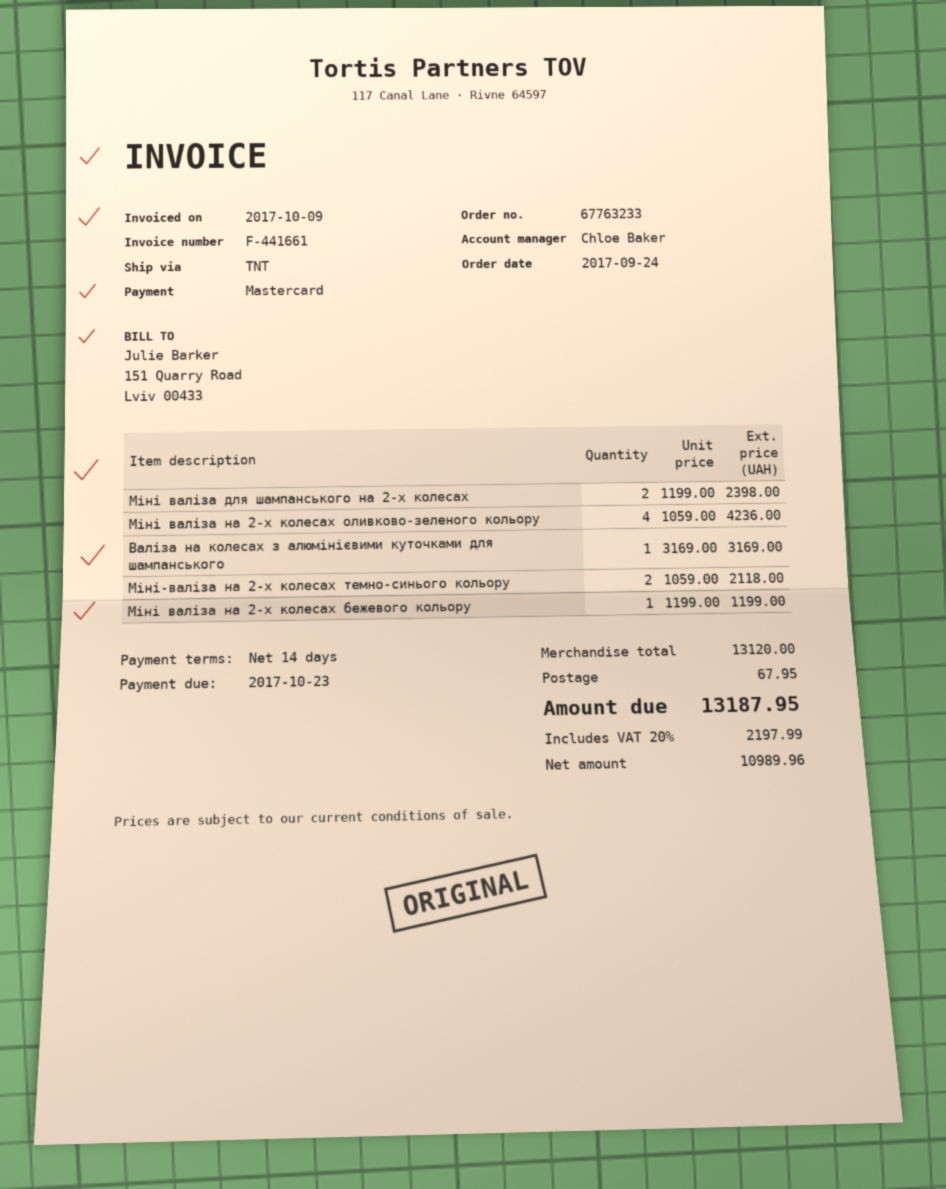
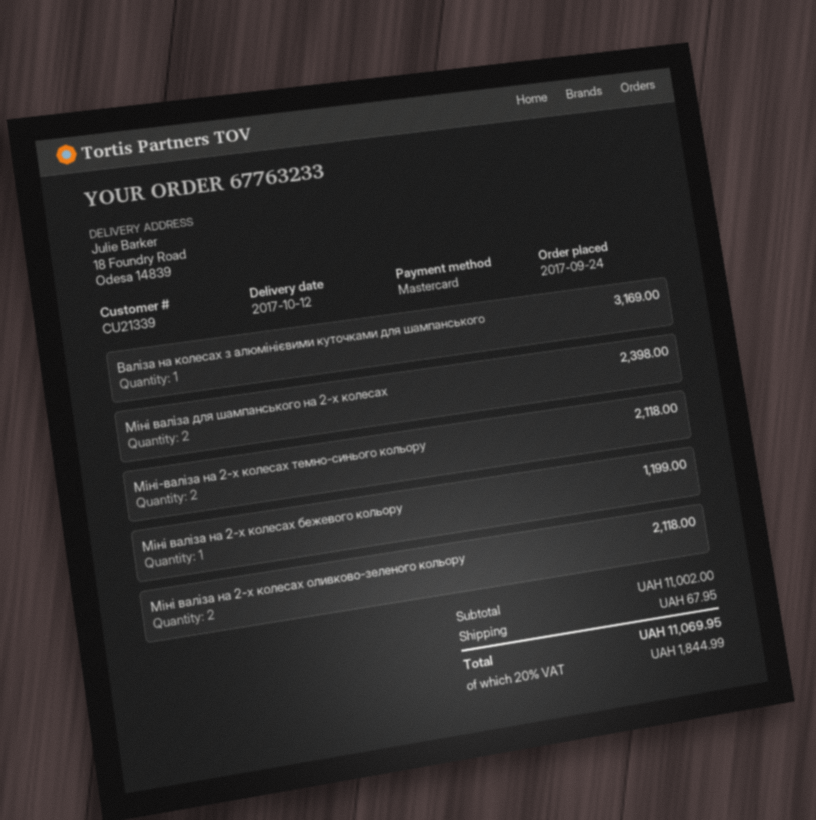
Міні валіза на 2-х колесах оливково-зеленого кольору: 4 for 4236.00 -> 2 for 2118.00
subtotal: 13120.00 -> 11002.00
tax: 20% = 2197.99 -> 20% = 1844.99
total: 13187.95 -> 11069.95

